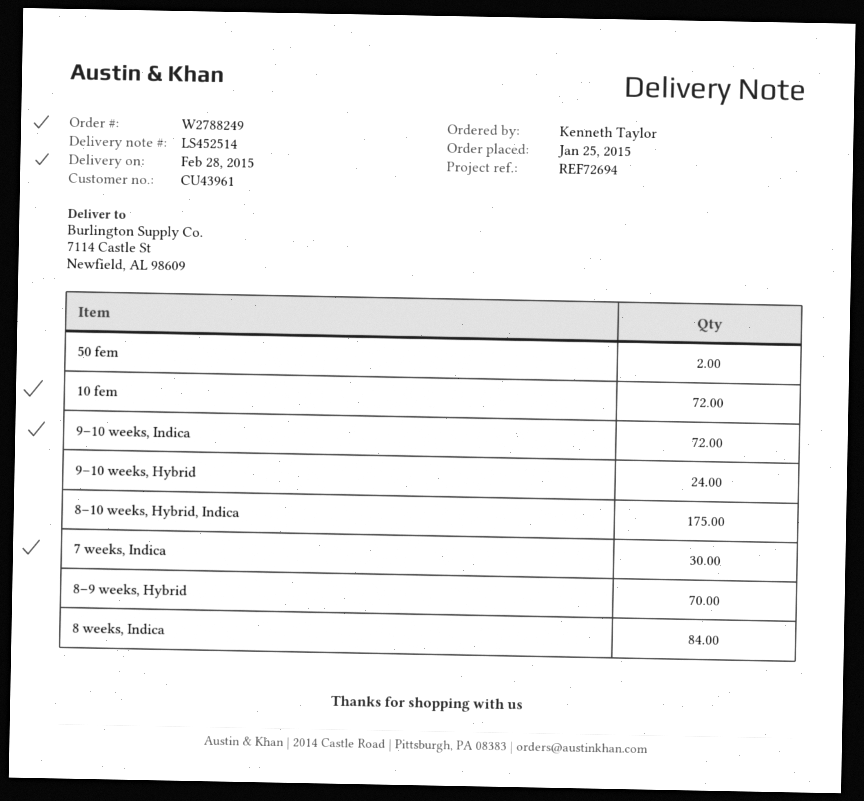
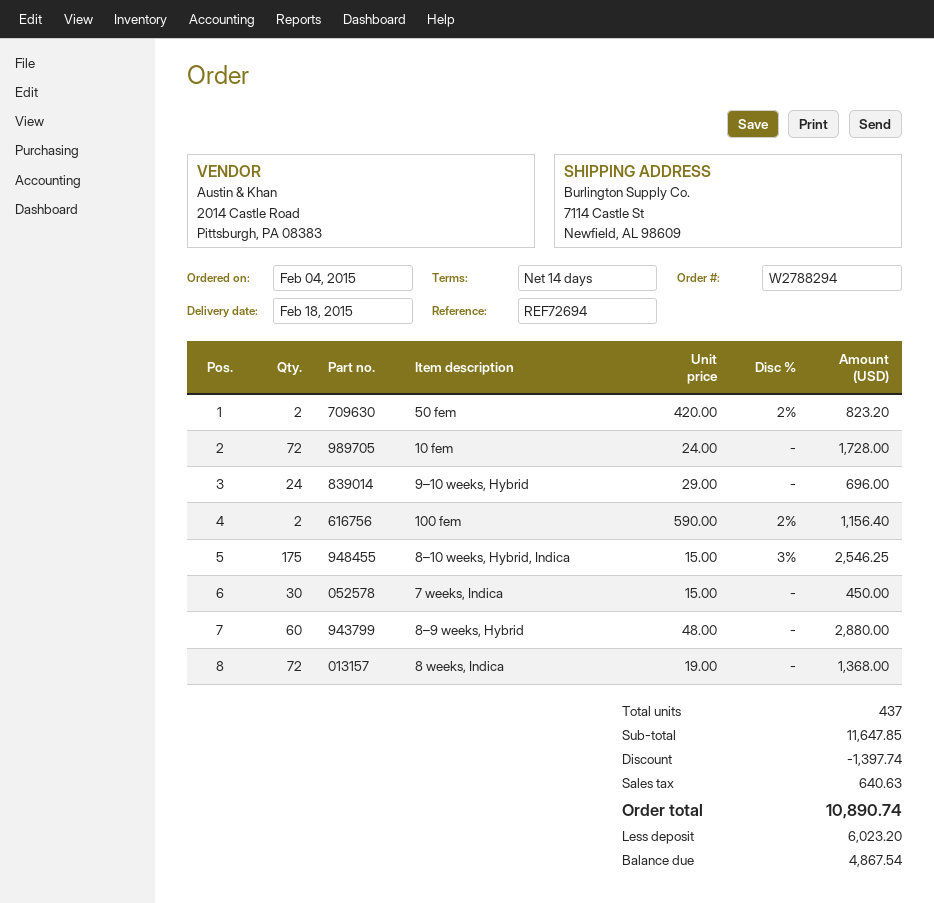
order number: W2788249 -> W2788294
order date: 2015-01-25 -> 2015-02-04
delivery date: 2015-02-28 -> 2015-02-18
9–10 weeks, Indica: 72 -> none
8–9 weeks, Hybrid: 70 -> 60
8 weeks, Indica: 84 -> 72
100 fem: none -> 2

